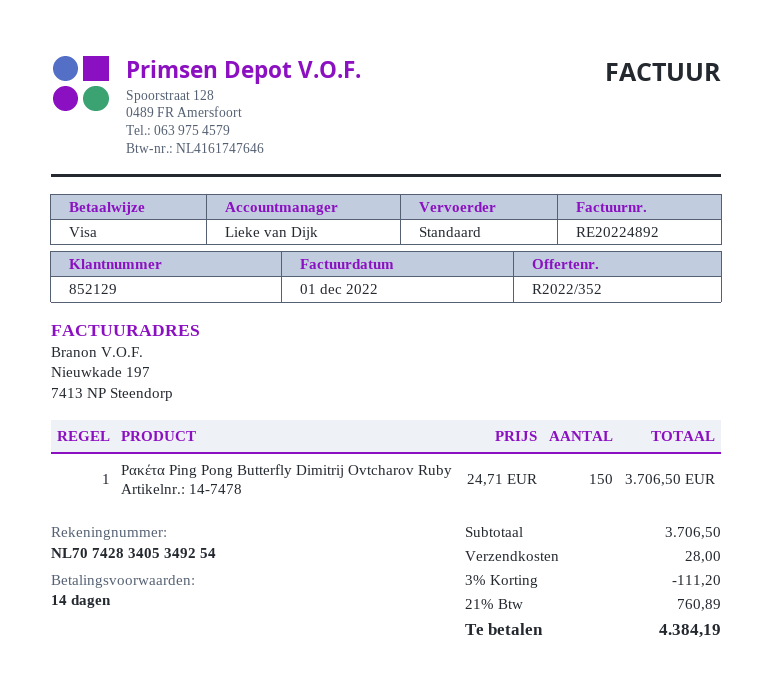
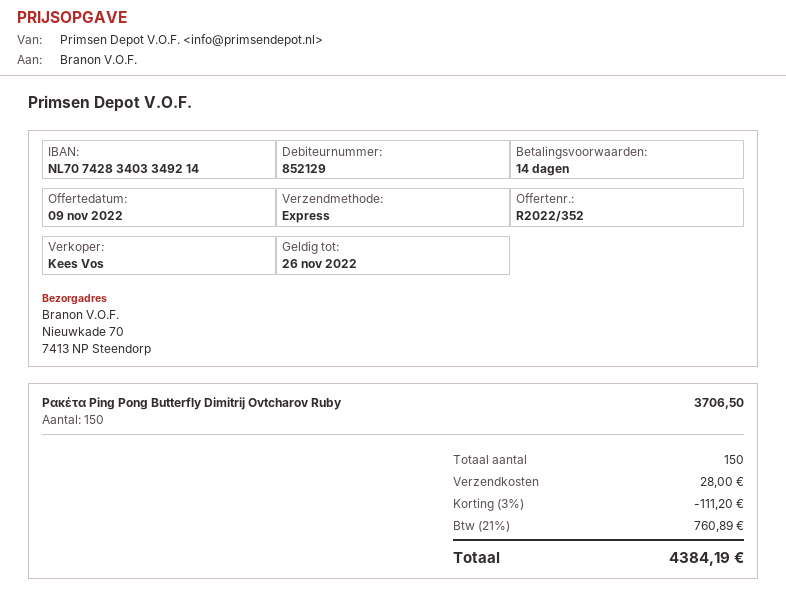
sales rep: Lieke van Dijk -> Kees Vos
bank account: NL7074283405349254 -> NL7074283403349214
shipping method: standard -> express

